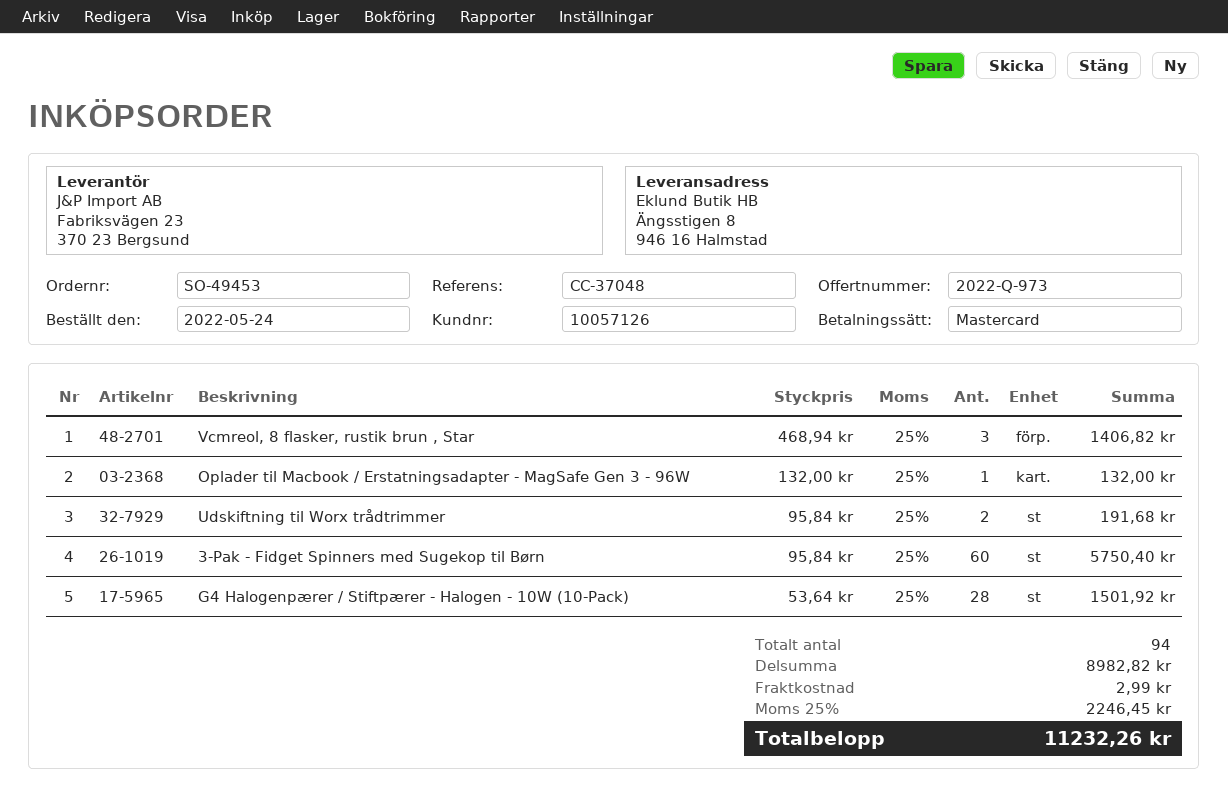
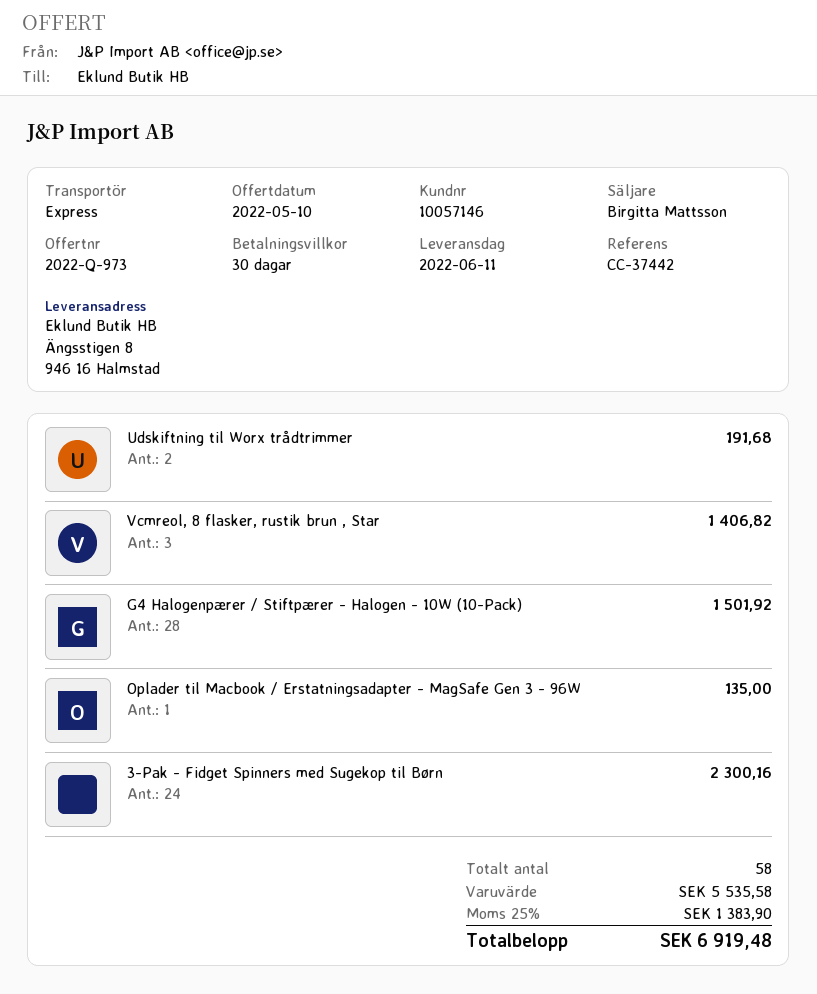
customer number: 10057126 -> 10057146
reference: CC-37048 -> CC-37442
Oplader til Macbook / Erstatningsadapter - MagSafe Gen 3 - 96W: 1 for 132.00 -> 1 for 135.00
3-Pak - Fidget Spinners med Sugekop til Børn: 60 for 5750.40 -> 24 for 2300.16
total quantity: 94 -> 58
subtotal: 8982.82 -> 5535.58
shipping: 2.99 -> none
tax: 25% = 2246.45 -> 25% = 1383.90
total: 11232.26 -> 6919.48

